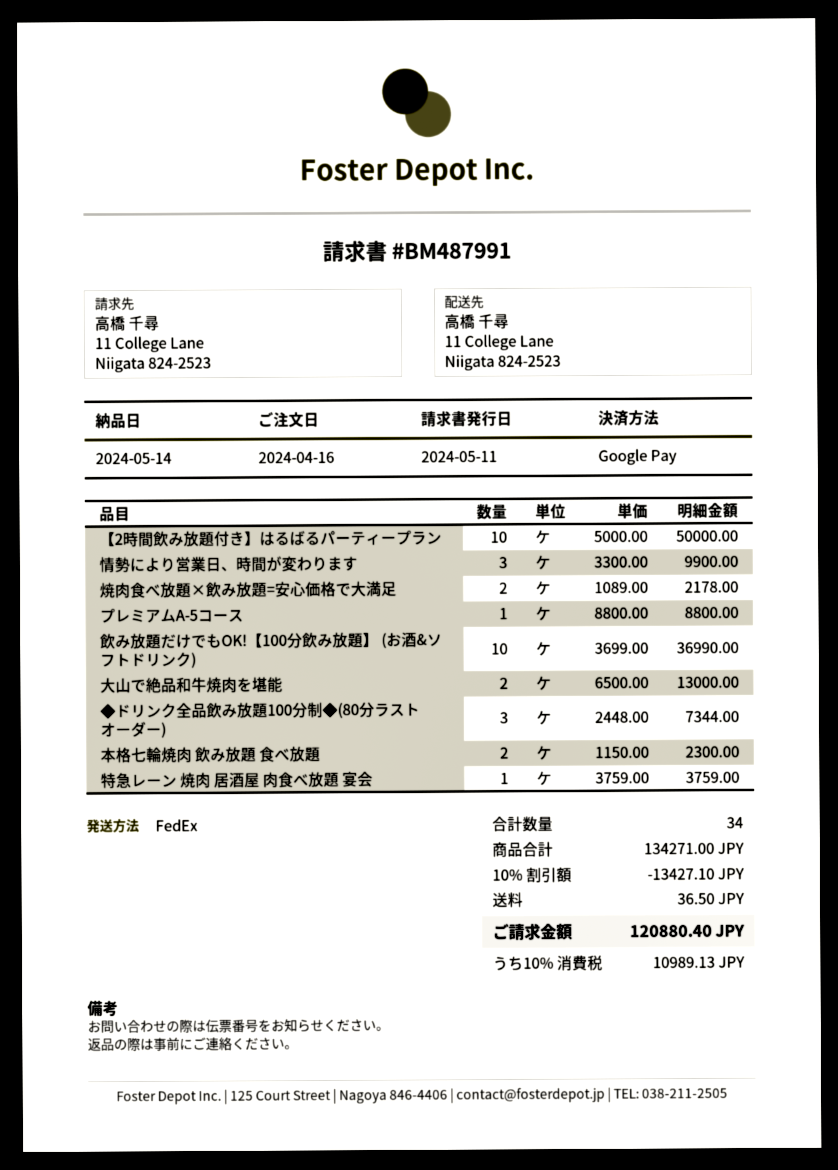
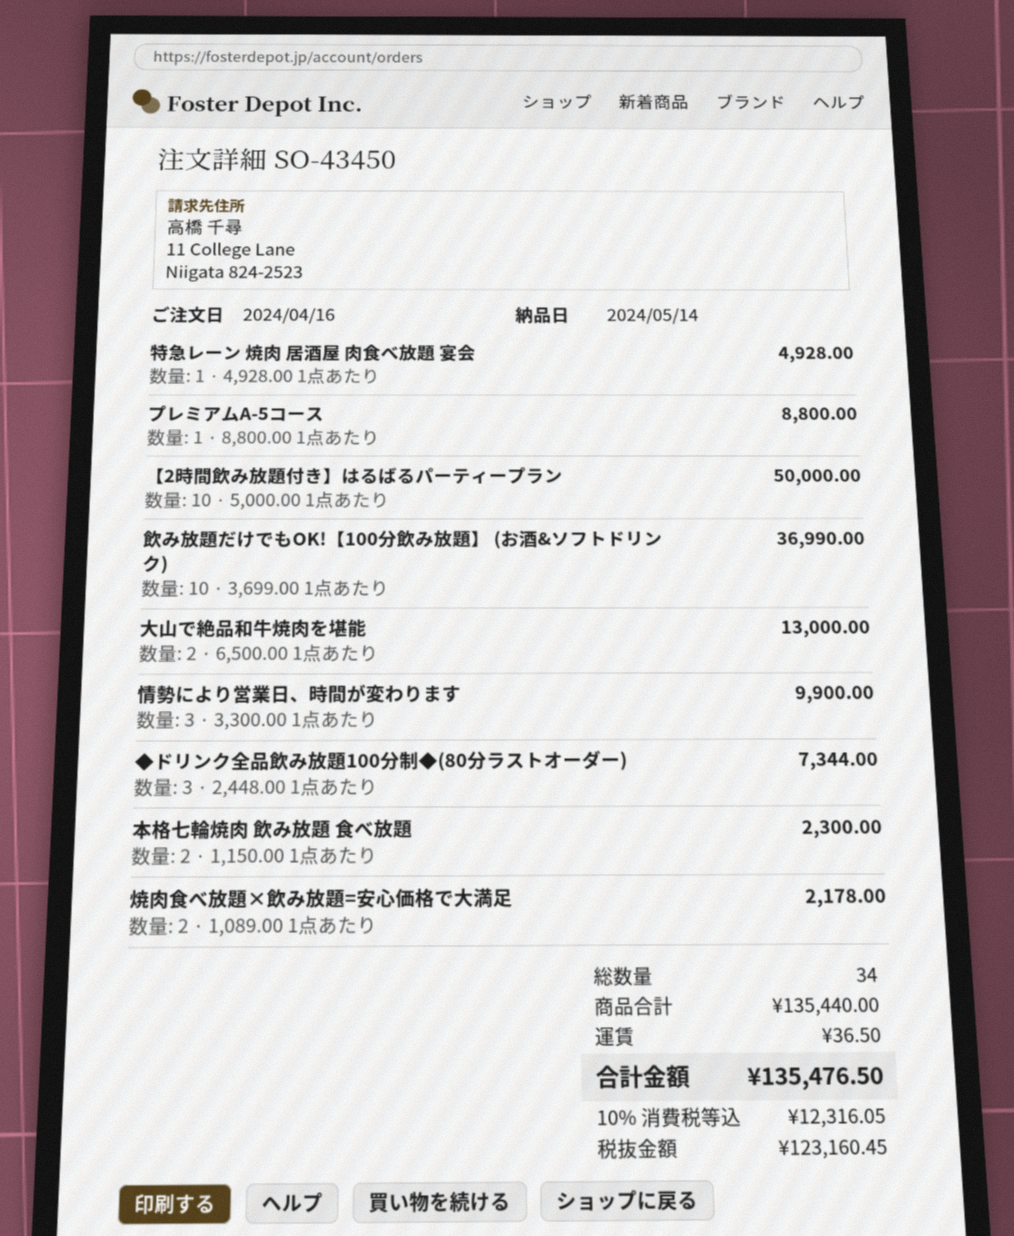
特急レーン 焼肉 居酒屋 肉食べ放題 宴会: 1 x 3759.00 = 3759.00 -> 1 x 4928.00 = 4928.00
subtotal: 134271.00 -> 135440.00
discount: 10% = 13427.10 -> none
tax: 10% = 10989.13 -> 10% = 12316.05
total: 120880.40 -> 135476.50

